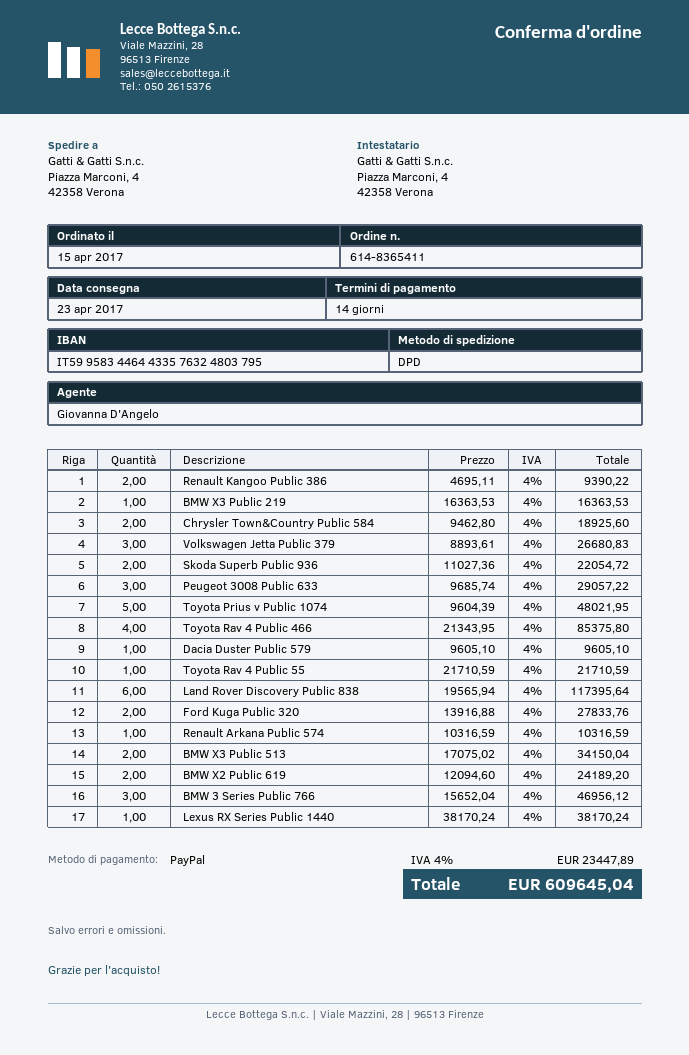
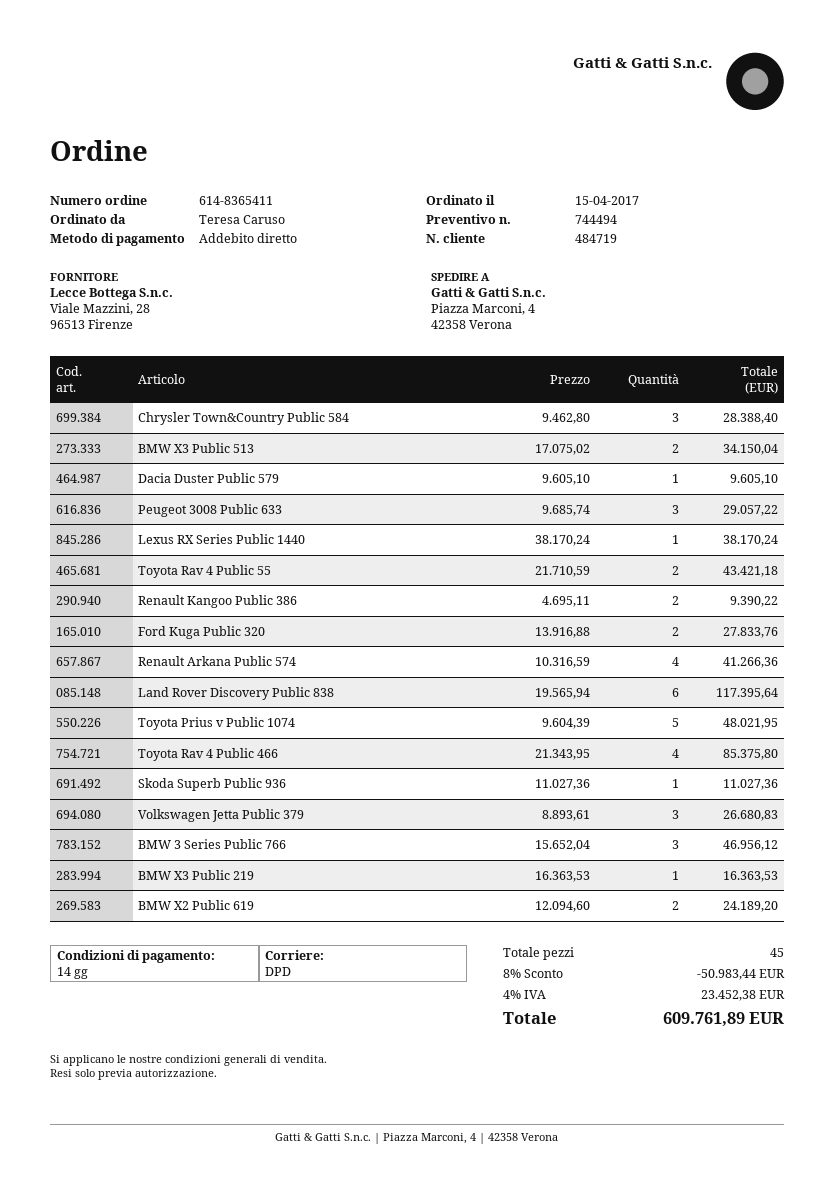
payment method: PayPal -> direct debit
Chrysler Town&Country Public 584: 2 x 9462.80 = 18925.60 -> 3 x 9462.80 = 28388.40
Skoda Superb Public 936: 2 x 11027.36 = 22054.72 -> 1 x 11027.36 = 11027.36
Toyota Rav 4 Public 55: 1 x 21710.59 = 21710.59 -> 2 x 21710.59 = 43421.18
Renault Arkana Public 574: 1 x 10316.59 = 10316.59 -> 4 x 10316.59 = 41266.36
discount: none -> 8% = 50983.44
tax: 4% = 23447.89 -> 4% = 23452.38
total: 609645.04 -> 609761.89

